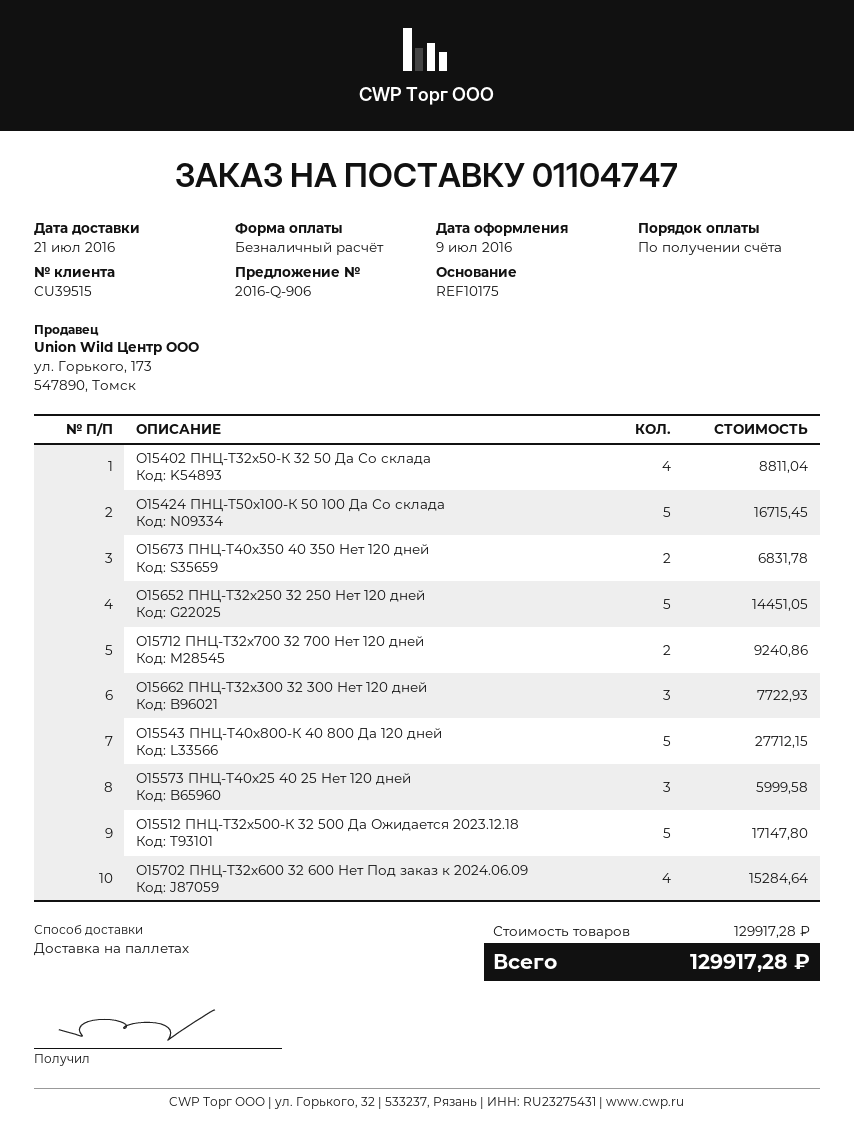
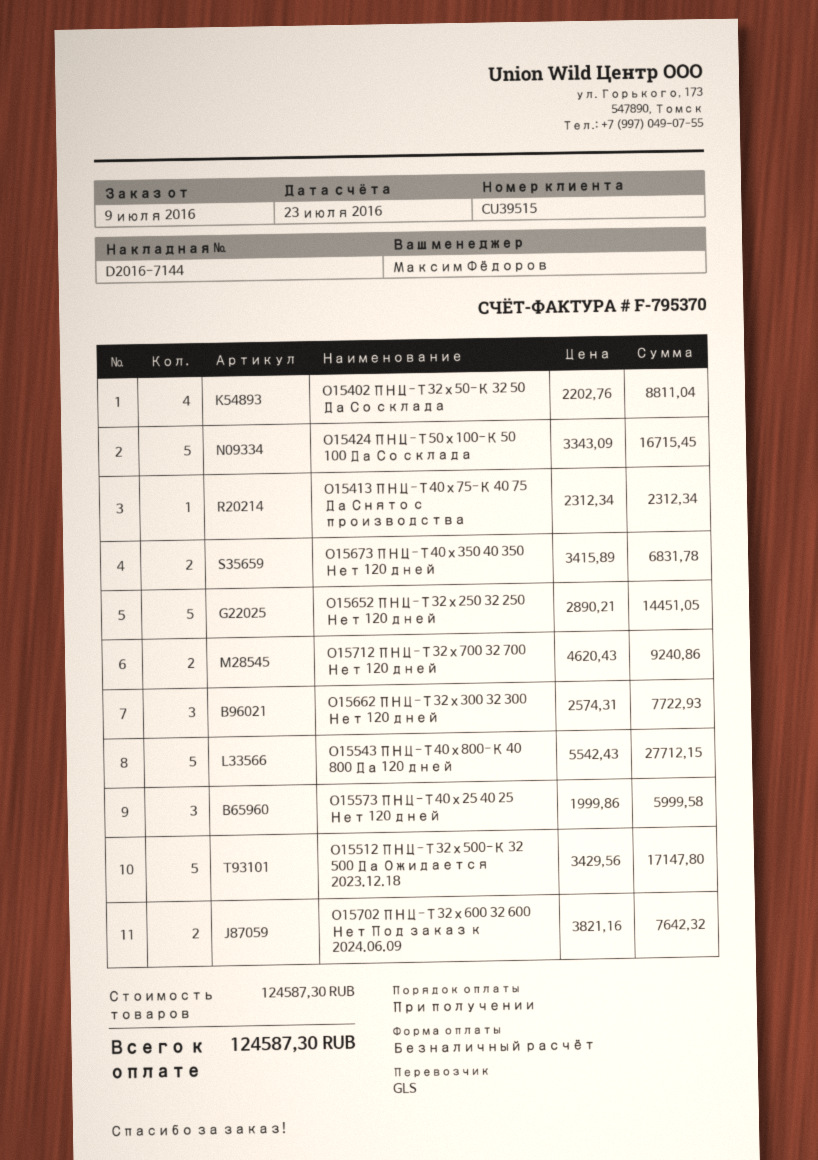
shipping method: pallet freight -> GLS
O15702 ПНЦ-Т32х600 32 600 Нет Под заказ к 2024.06.09: 4 for 15284.64 -> 2 for 7642.32
O15413 ПНЦ-Т40х75-К 40 75 Да Снято с производства: none -> 1 for 2312.34
subtotal: 129917.28 -> 124587.30
total: 129917.28 -> 124587.30

